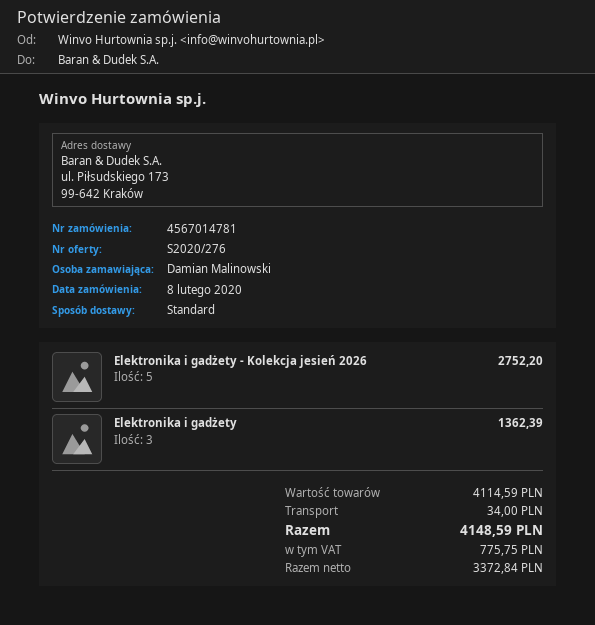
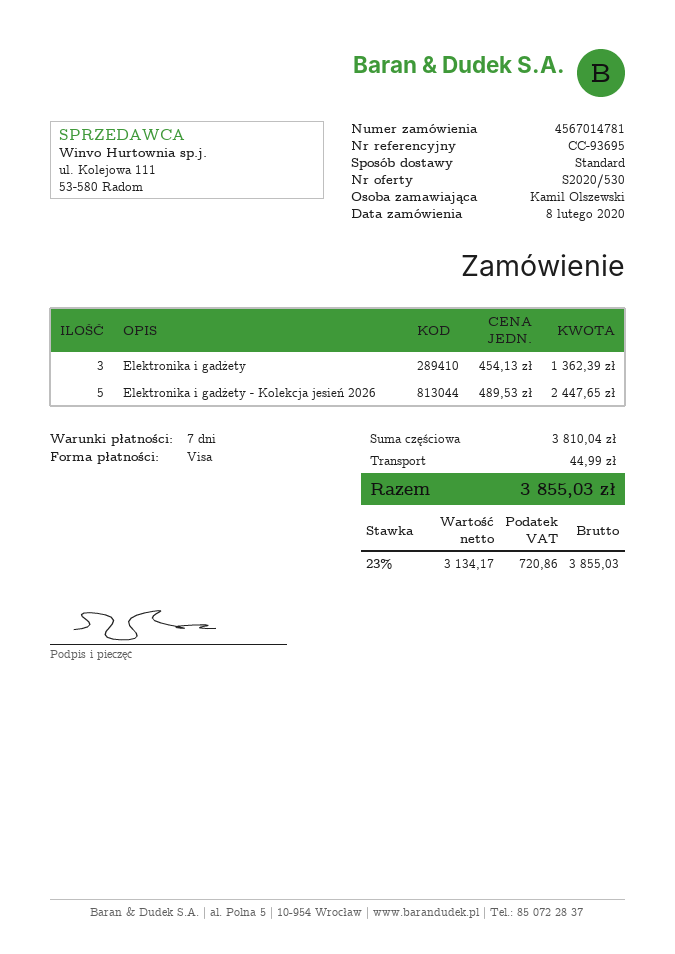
quote number: S2020/276 -> S2020/530
ordered by: Damian Malinowski -> Kamil Olszewski
Elektronika i gadżety - Kolekcja jesień 2026: 5 for 2752.20 -> 5 for 2447.65
subtotal: 4114.59 -> 3810.04
shipping: 34.00 -> 44.99
net: 3372.84 -> 3134.17
tax: 775.75 -> 720.86
total: 4148.59 -> 3855.03

